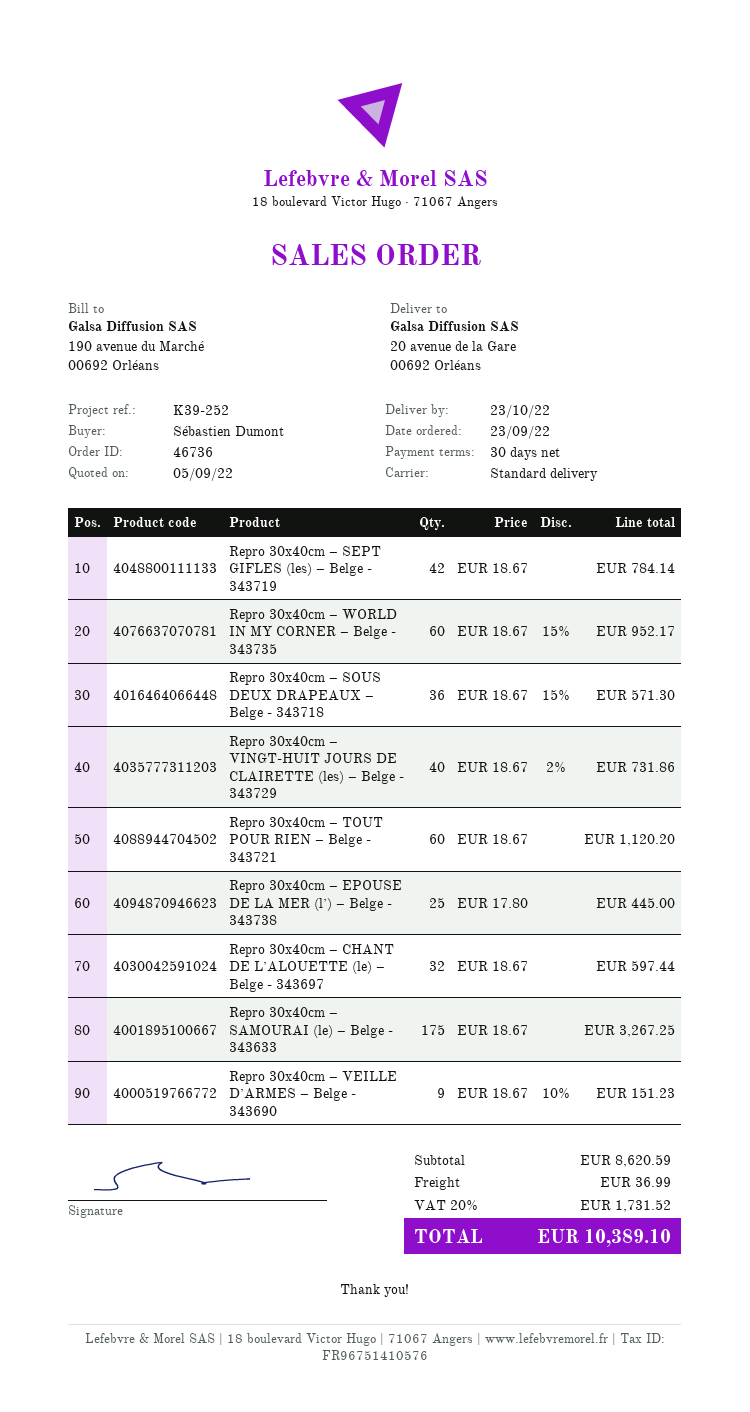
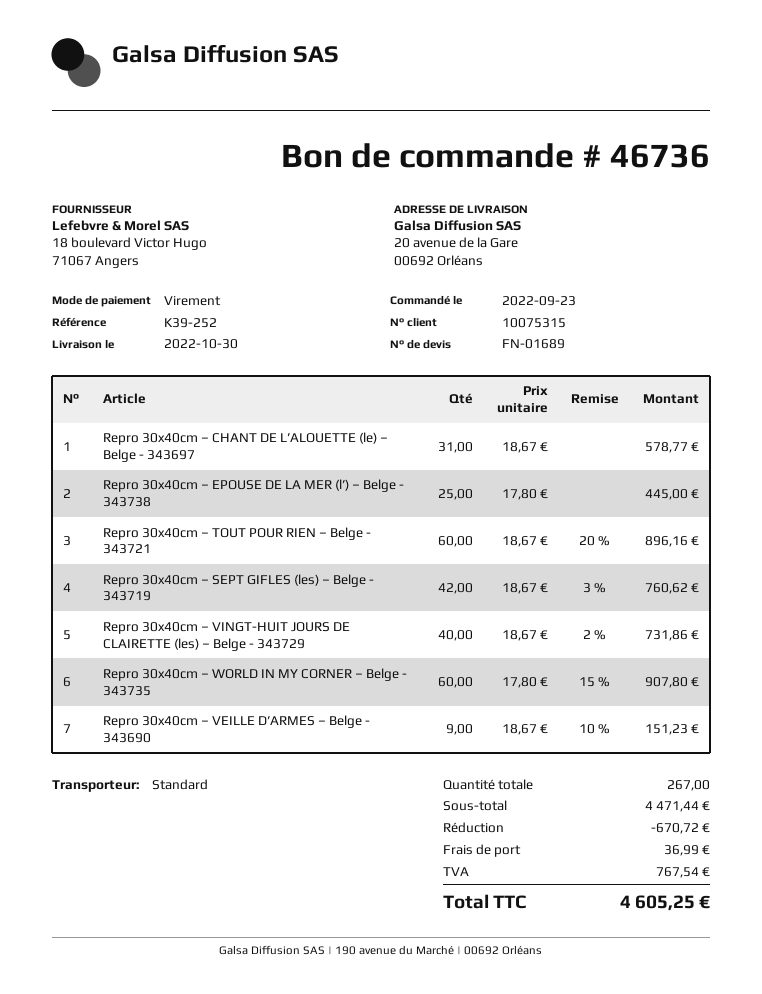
delivery date: 2022-10-23 -> 2022-10-30
Repro 30x40cm – SEPT GIFLES (les) – Belge - 343719: 42 x 18.67 = 784.14 -> 42 x 18.67 - 3% = 760.62
Repro 30x40cm – WORLD IN MY CORNER – Belge - 343735: 60 x 18.67 - 15% = 952.17 -> 60 x 17.80 - 15% = 907.80
Repro 30x40cm – SOUS DEUX DRAPEAUX – Belge - 343718: 36 x 18.67 - 15% = 571.30 -> none
Repro 30x40cm – TOUT POUR RIEN – Belge - 343721: 60 x 18.67 = 1120.20 -> 60 x 18.67 - 20% = 896.16
Repro 30x40cm – CHANT DE L’ALOUETTE (le) – Belge - 343697: 32 x 18.67 = 597.44 -> 31 x 18.67 = 578.77
Repro 30x40cm – SAMOURAI (le) – Belge - 343633: 175 x 18.67 = 3267.25 -> none
subtotal: 8620.59 -> 4471.44
discount: none -> 670.72
tax: 1731.52 -> 767.54
total: 10389.10 -> 4605.25

